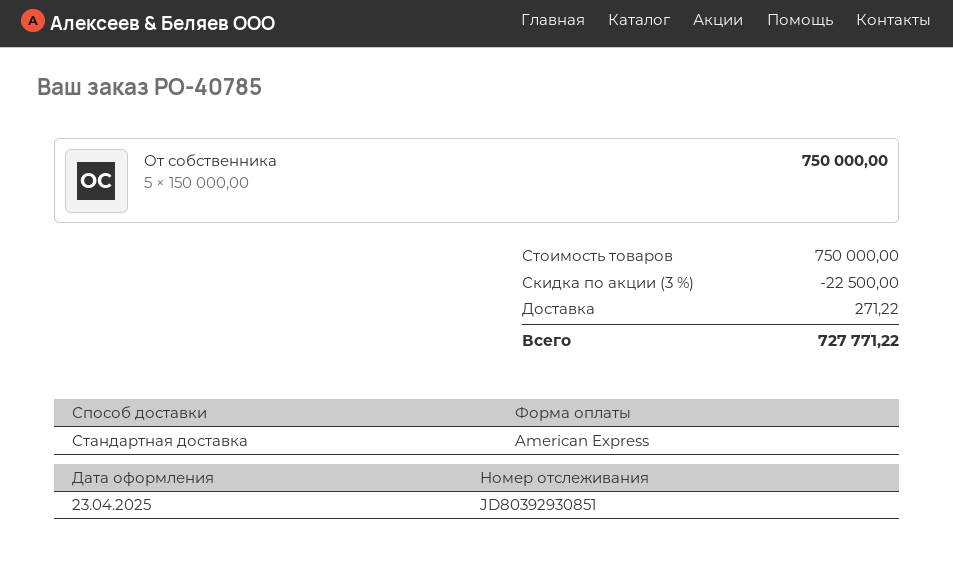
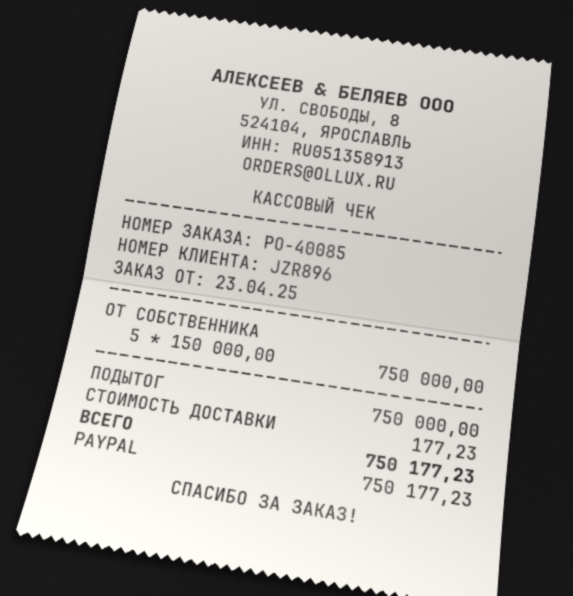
order number: PO-40785 -> PO-40085
payment method: American Express -> PayPal
discount: 3% = 22500.00 -> none
shipping: 271.22 -> 177.23
total: 727771.22 -> 750177.23

